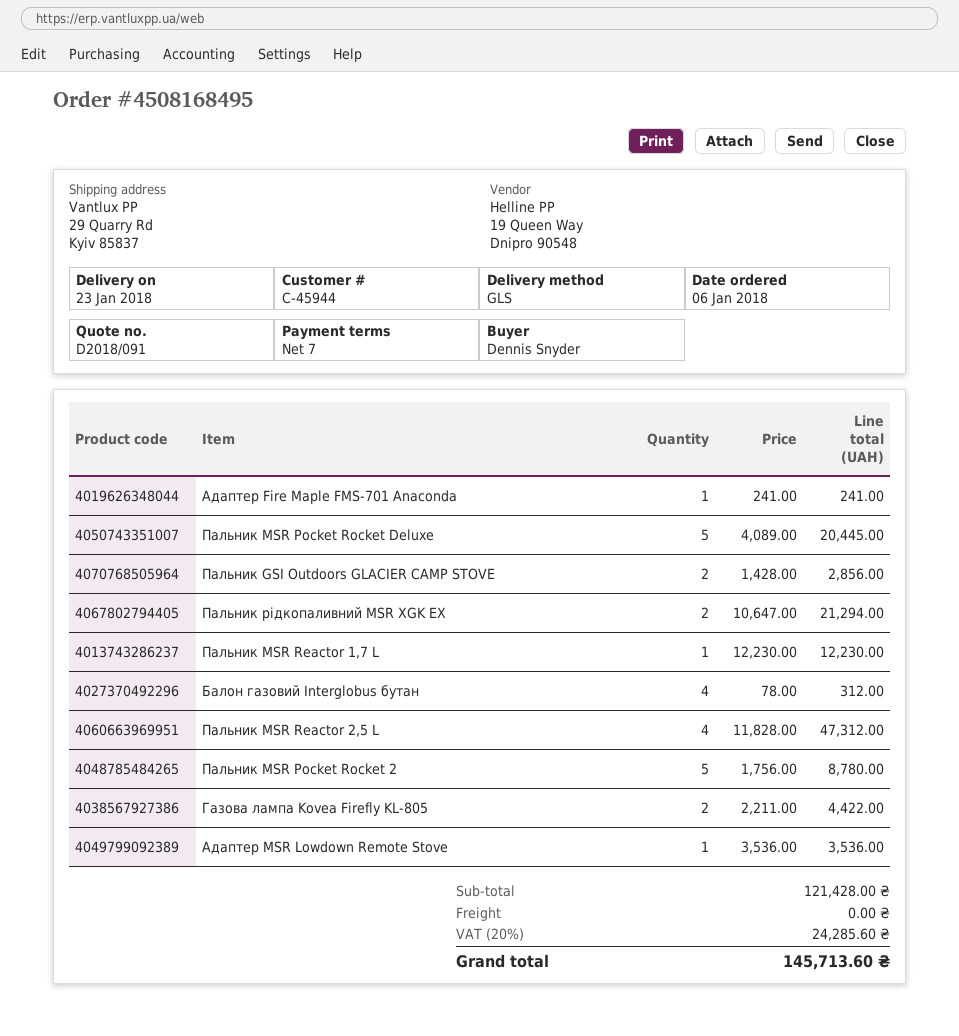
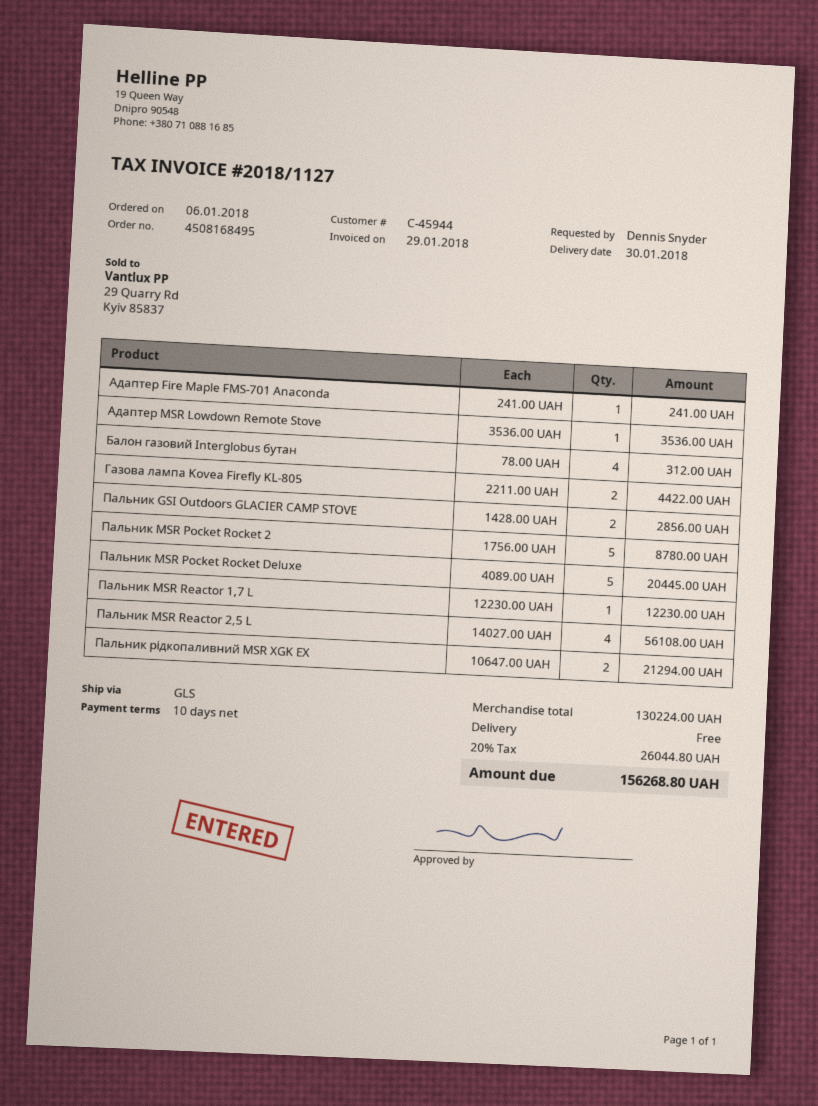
delivery date: 2018-01-23 -> 2018-01-30
payment terms: 7 days -> 10 days
Пальник MSR Reactor 2,5 L: 4 x 11828.00 = 47312.00 -> 4 x 14027.00 = 56108.00
subtotal: 121428.00 -> 130224.00
tax: 20% = 24285.60 -> 20% = 26044.80
total: 145713.60 -> 156268.80

